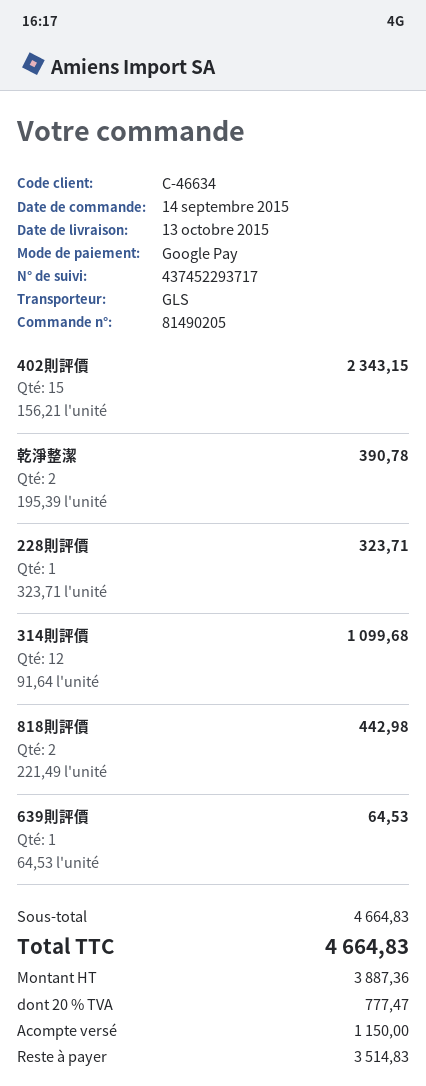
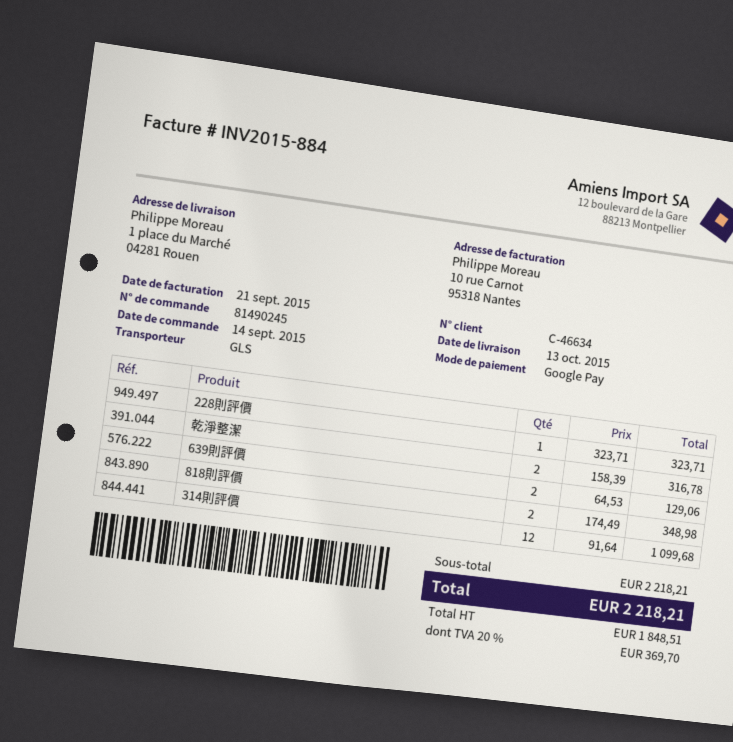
order number: 81490205 -> 81490245
402則評價: 15 x 156.21 = 2343.15 -> none
乾淨整潔: 2 x 195.39 = 390.78 -> 2 x 158.39 = 316.78
818則評價: 2 x 221.49 = 442.98 -> 2 x 174.49 = 348.98
639則評價: 1 x 64.53 = 64.53 -> 2 x 64.53 = 129.06
subtotal: 4664.83 -> 2218.21
net: 3887.36 -> 1848.51
tax: 20% = 777.47 -> 20% = 369.70
total: 4664.83 -> 2218.21

